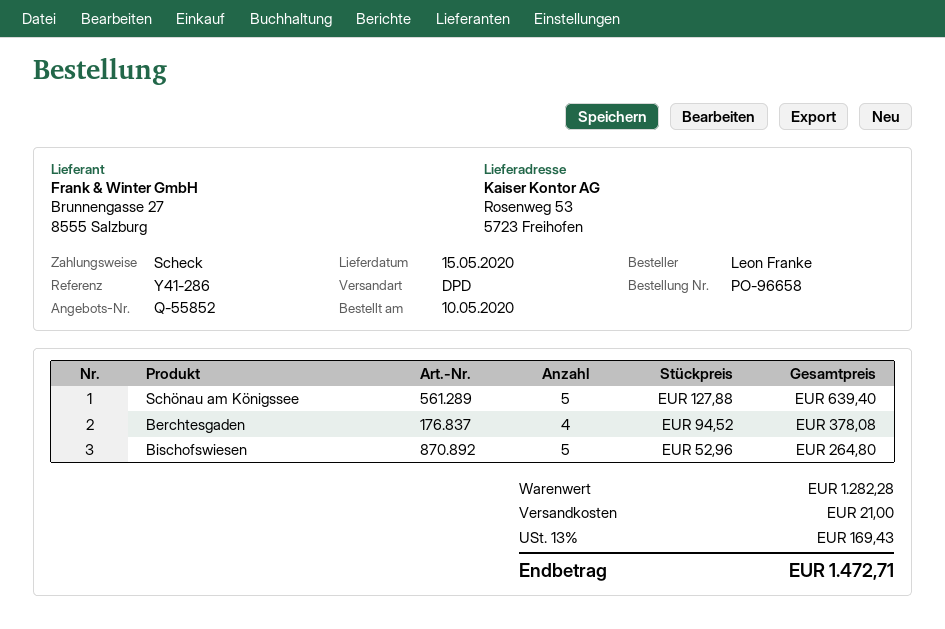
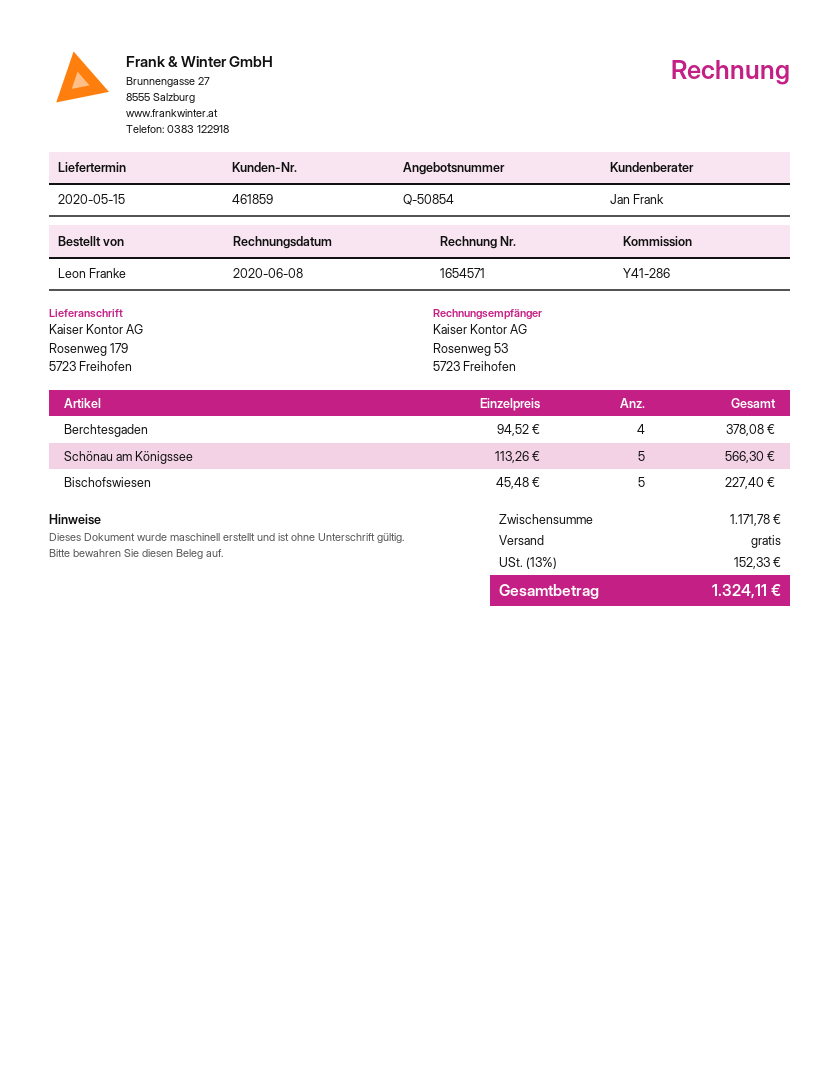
quote number: Q-55852 -> Q-50854
ship to: Rosenweg 53, 5723 Freihofen -> Rosenweg 179, 5723 Freihofen
Schönau am Königssee: 5 x 127.88 = 639.40 -> 5 x 113.26 = 566.30
Bischofswiesen: 5 x 52.96 = 264.80 -> 5 x 45.48 = 227.40
subtotal: 1282.28 -> 1171.78
shipping: 21.00 -> 0.00
tax: 13% = 169.43 -> 13% = 152.33
total: 1472.71 -> 1324.11

